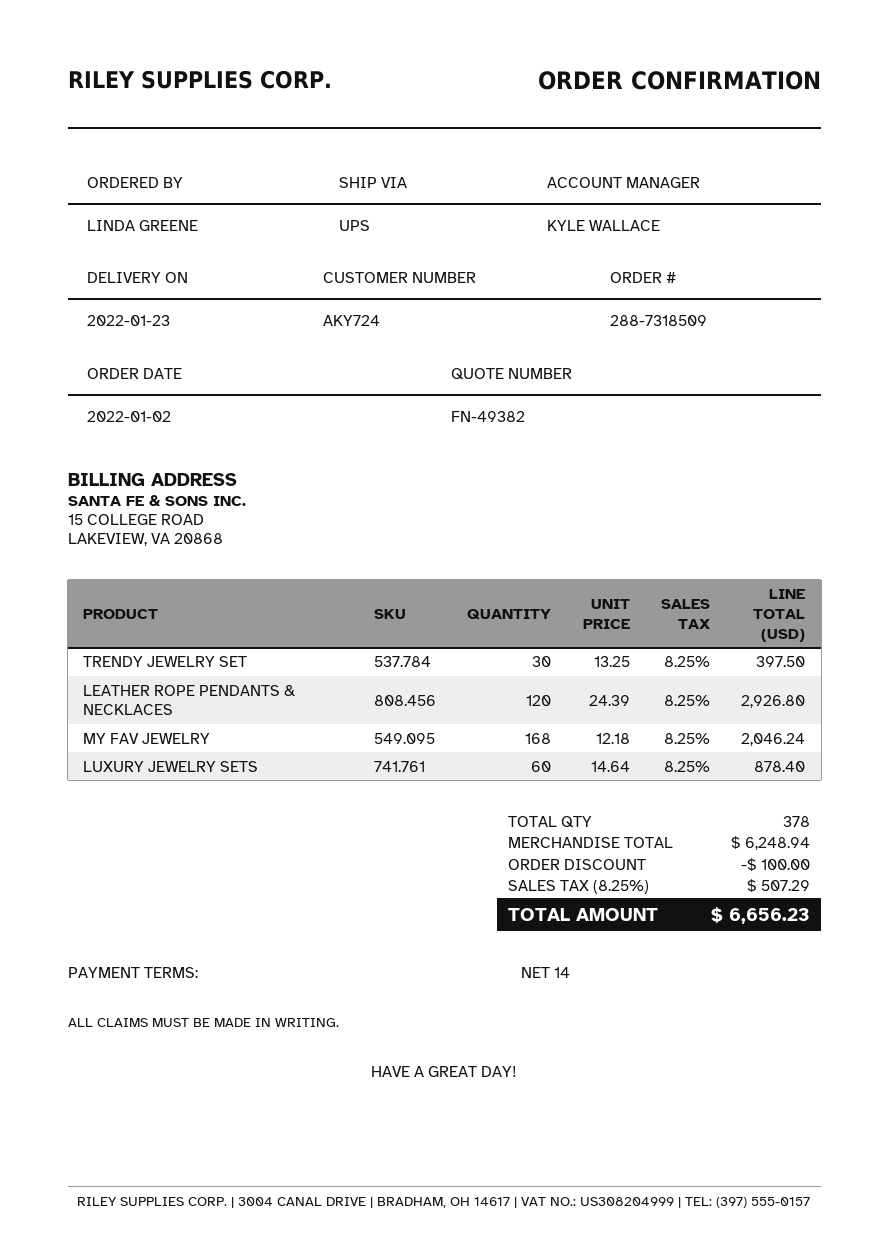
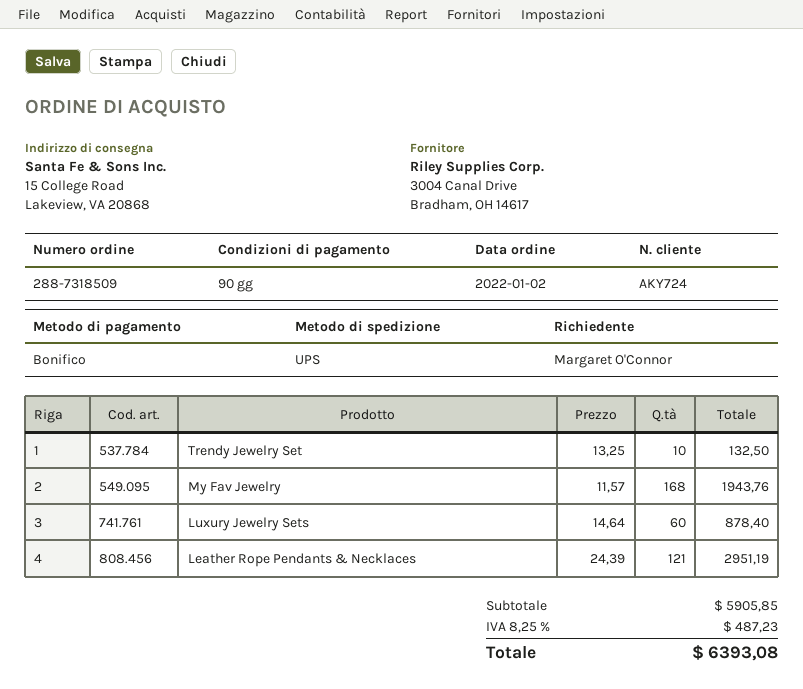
payment terms: 14 days -> 90 days
ordered by: LINDA GREENE -> Margaret O'Connor
TRENDY JEWELRY SET: 30 x 13.25 = 397.50 -> 10 x 13.25 = 132.50
LEATHER ROPE PENDANTS & NECKLACES: 120 x 24.39 = 2926.80 -> 121 x 24.39 = 2951.19
MY FAV JEWELRY: 168 x 12.18 = 2046.24 -> 168 x 11.57 = 1943.76
subtotal: 6248.94 -> 5905.85
discount: 100.00 -> none
tax: 8.25% = 507.29 -> 8.25% = 487.23
total: 6656.23 -> 6393.08

